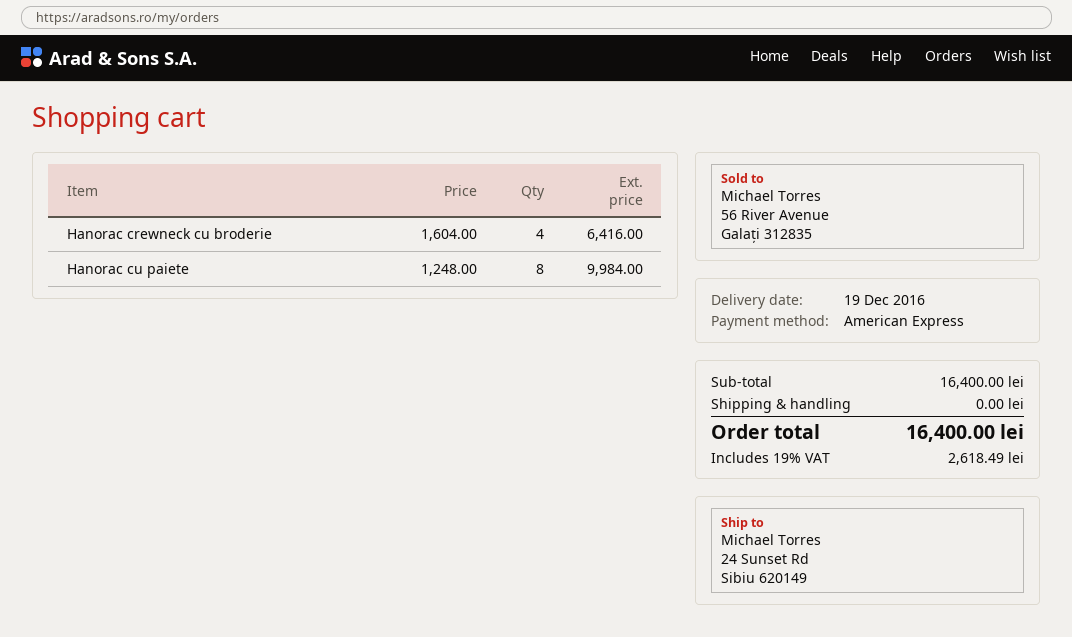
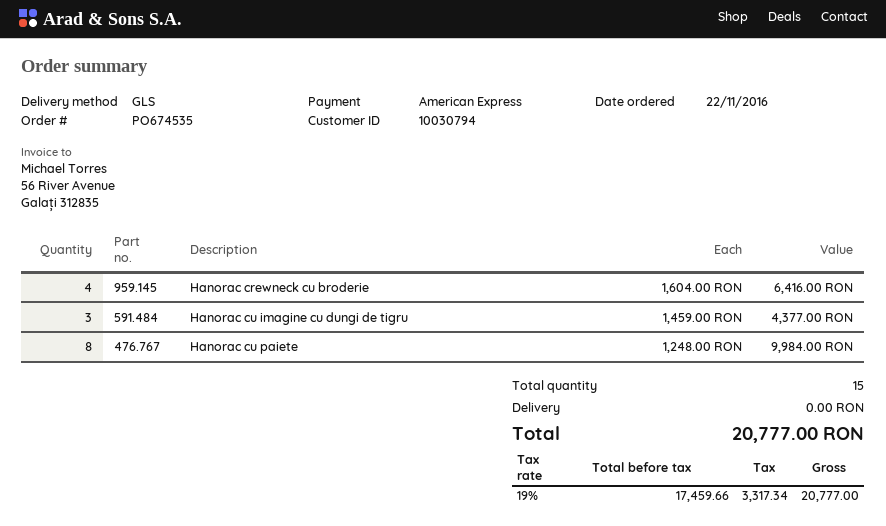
Hanorac cu imagine cu dungi de tigru: none -> 3 x 1459.00 = 4377.00
tax: 19% = 2618.49 -> 19% = 3317.34
total: 16400.00 -> 20777.00

